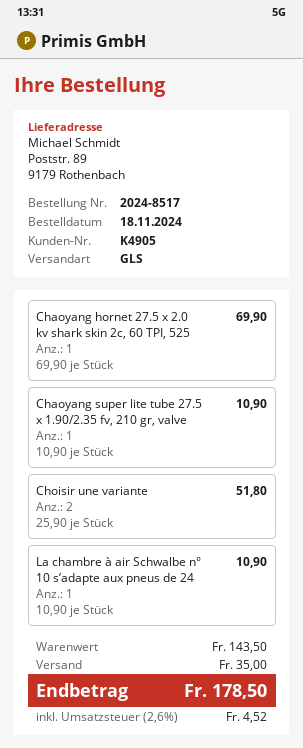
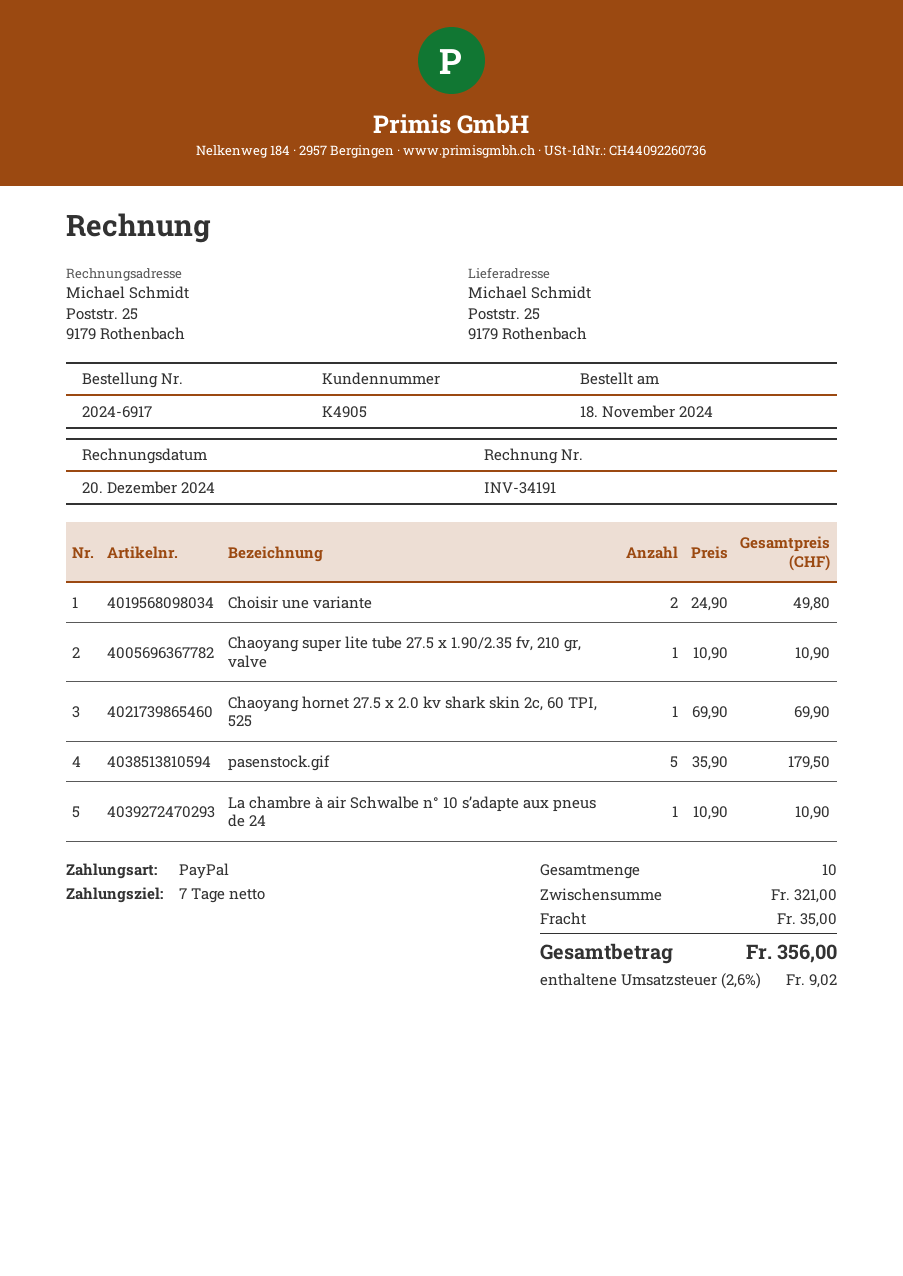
order number: 2024-8517 -> 2024-6917
ship to: Poststr. 89, 9179 Rothenbach -> Poststr. 25, 9179 Rothenbach
Choisir une variante: 2 x 25.90 = 51.80 -> 2 x 24.90 = 49.80
pasenstock.gif: none -> 5 x 35.90 = 179.50
subtotal: 143.50 -> 321.00
tax: 2.6% = 4.52 -> 2.6% = 9.02
total: 178.50 -> 356.00

